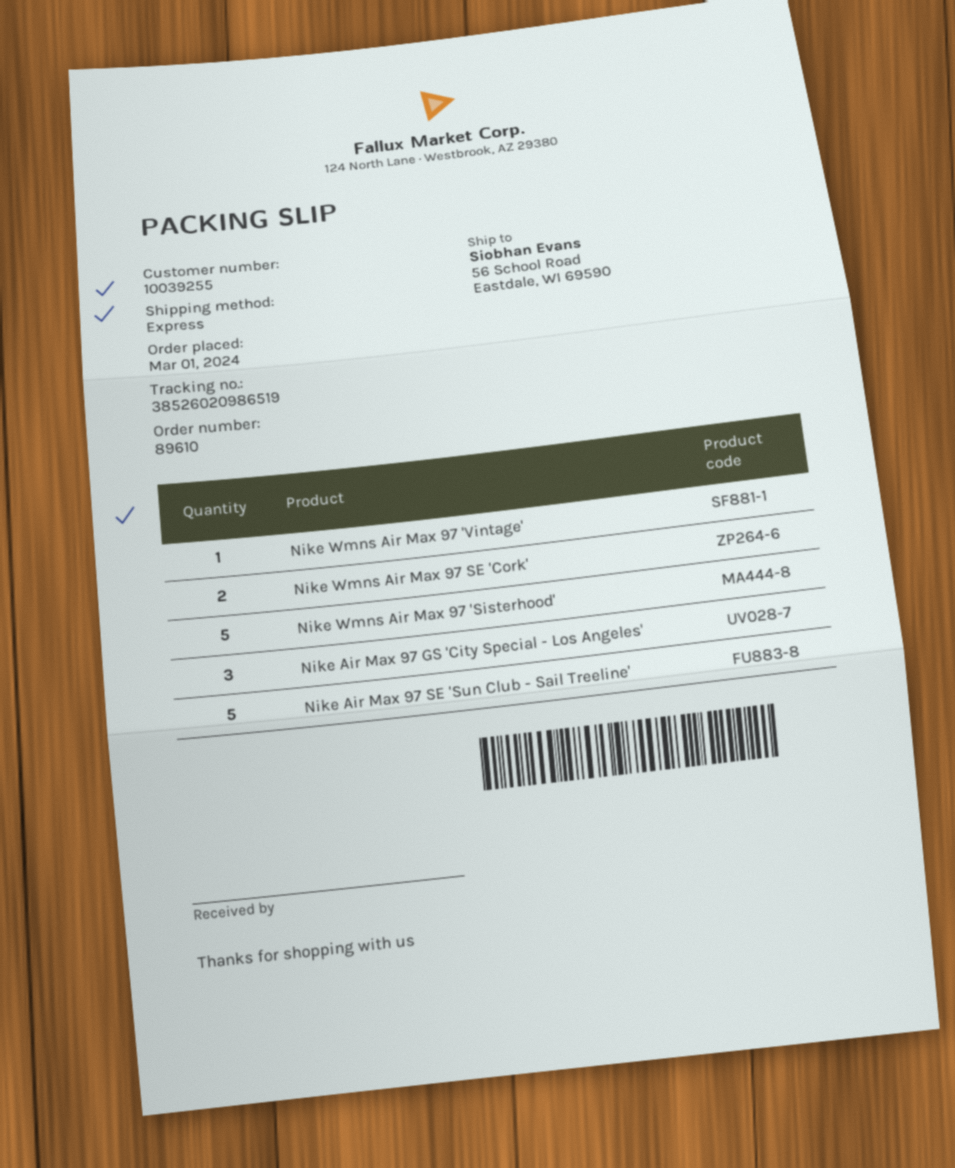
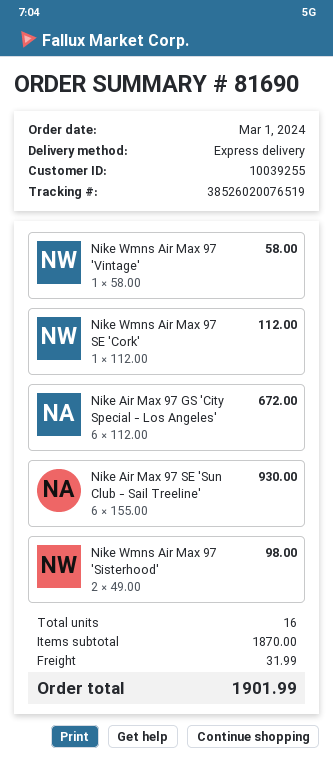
order number: 89610 -> 81690
tracking number: 38526020986519 -> 38526020076519
Nike Wmns Air Max 97 SE 'Cork': 2 -> 1
Nike Wmns Air Max 97 'Sisterhood': 5 -> 2
Nike Air Max 97 GS 'City Special - Los Angeles': 3 -> 6
Nike Air Max 97 SE 'Sun Club - Sail Treeline': 5 -> 6

